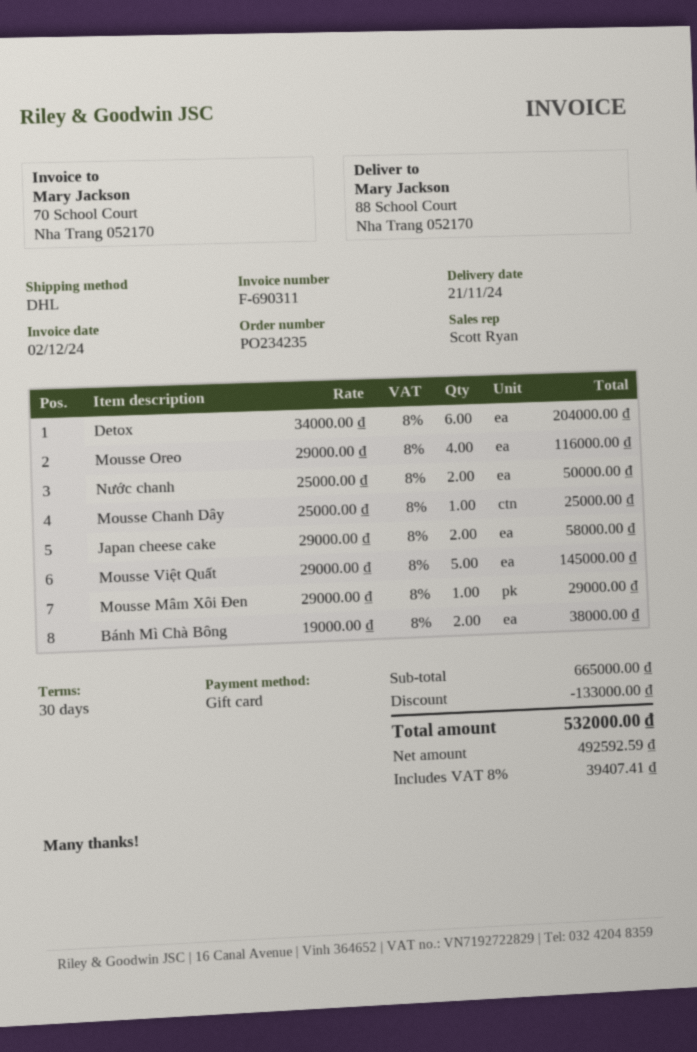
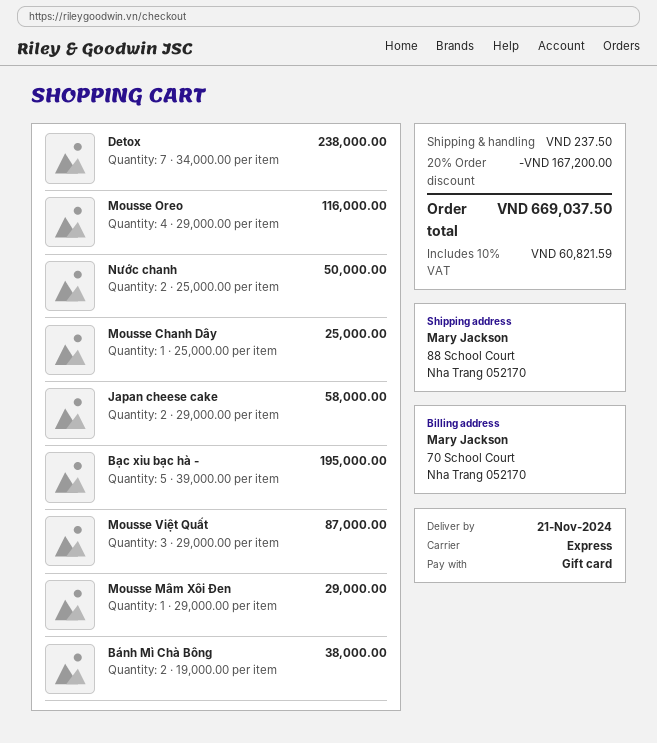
shipping method: DHL -> express
Detox: 6 x 34000.00 = 204000.00 -> 7 x 34000.00 = 238000.00
Mousse Việt Quất: 5 x 29000.00 = 145000.00 -> 3 x 29000.00 = 87000.00
Bạc xỉu bạc hà -: none -> 5 x 39000.00 = 195000.00
discount: 133000.00 -> 167200.00
shipping: none -> 237.50
tax: 8% = 39407.41 -> 10% = 60821.59
total: 532000.00 -> 669037.50

